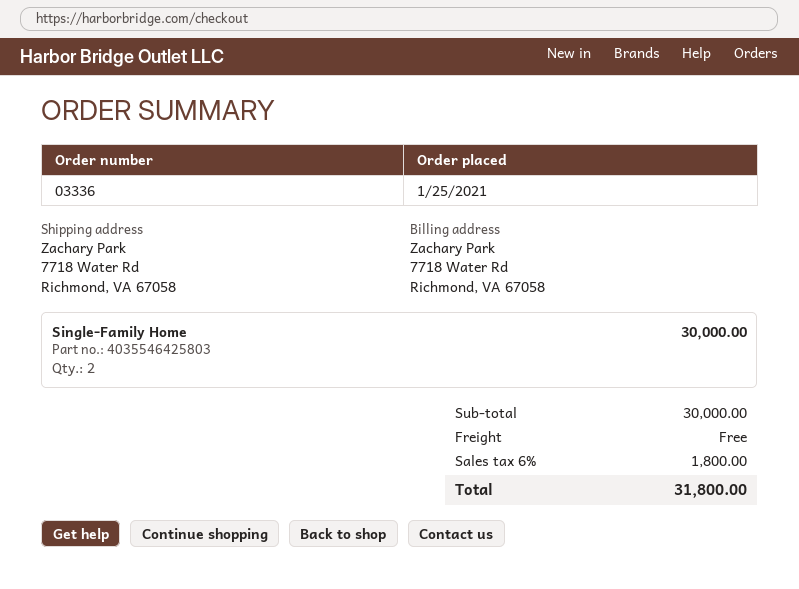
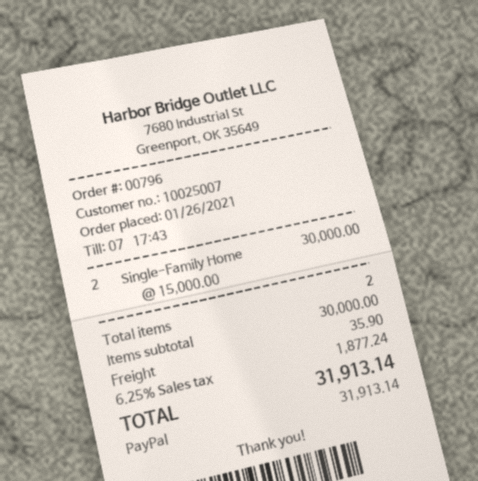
order number: 03336 -> 00796
order date: 2021-01-25 -> 2021-01-26
shipping: 0.00 -> 35.90
tax: 6% = 1800.00 -> 6.25% = 1877.24
total: 31800.00 -> 31913.14

